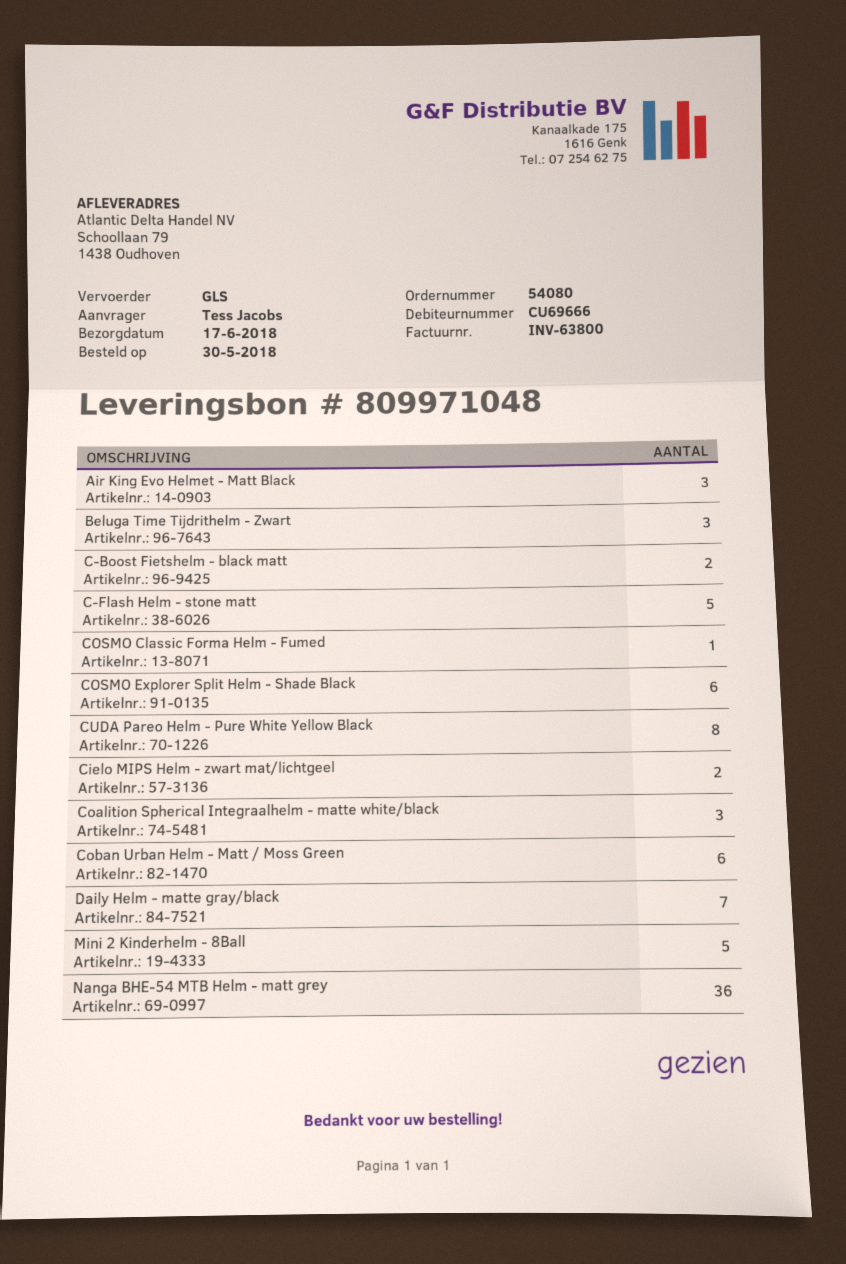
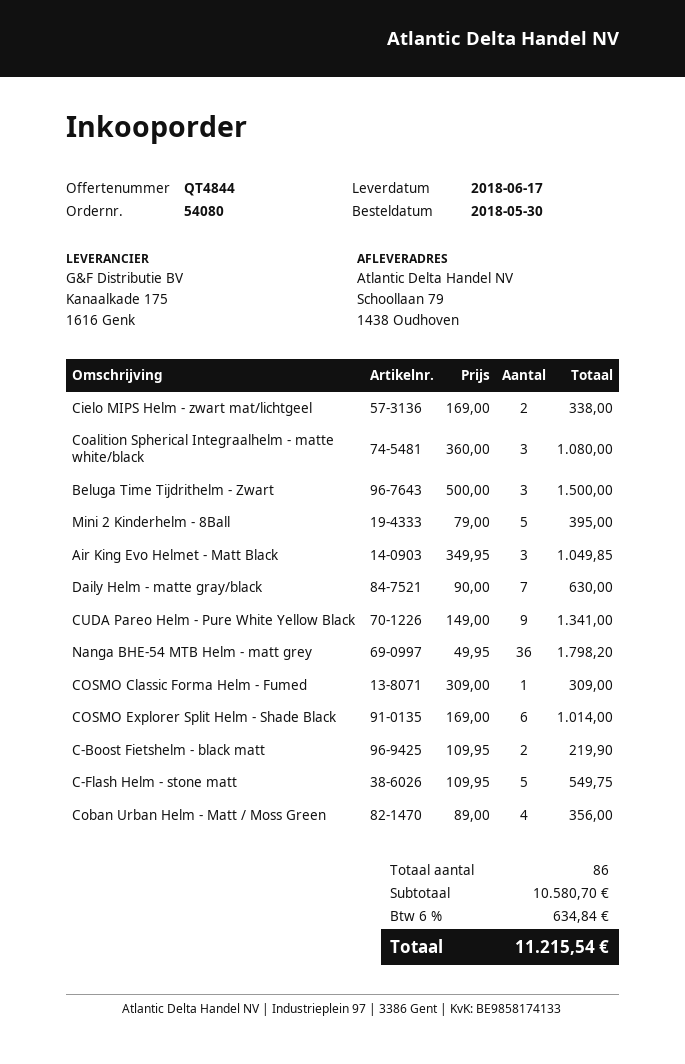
CUDA Pareo Helm - Pure White Yellow Black: 8 -> 9
Coban Urban Helm - Matt / Moss Green: 6 -> 4

